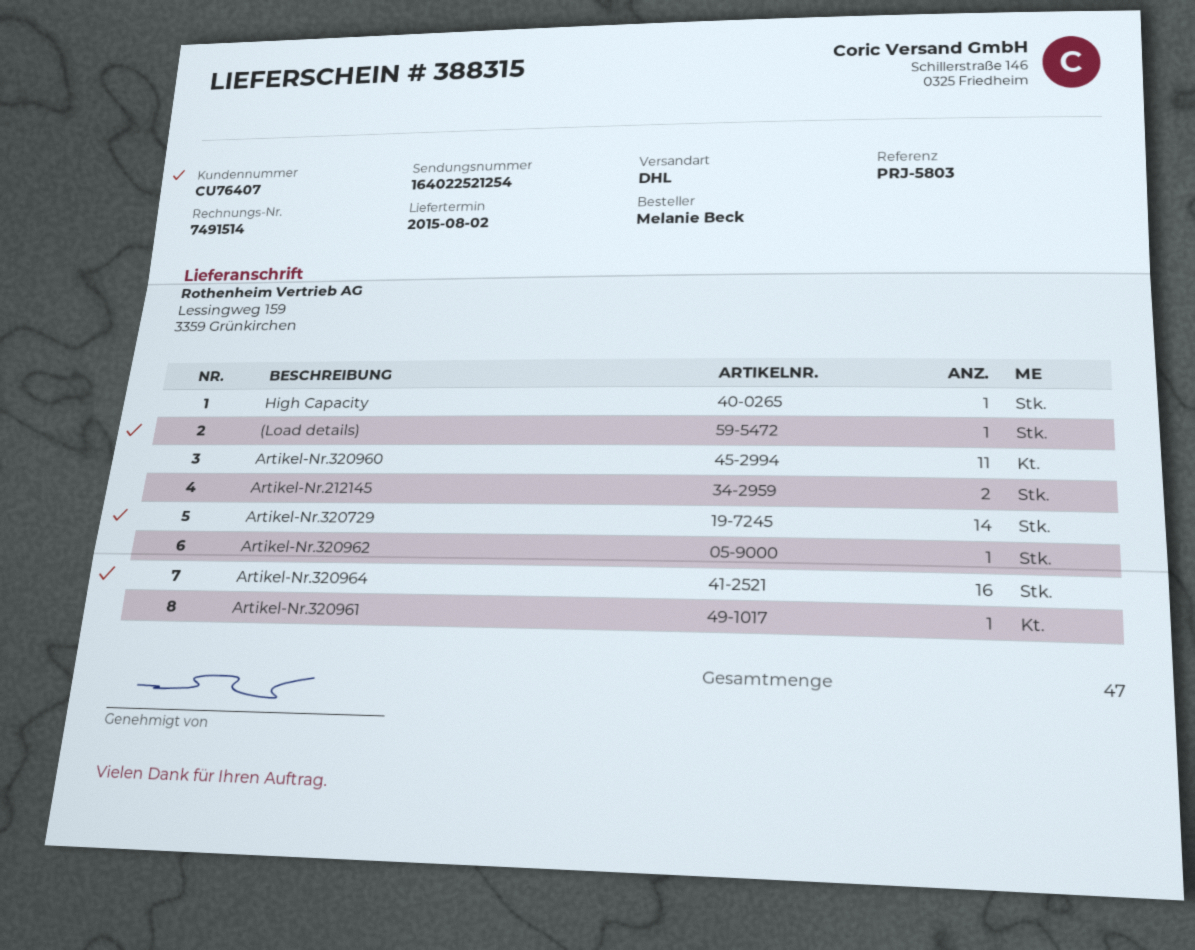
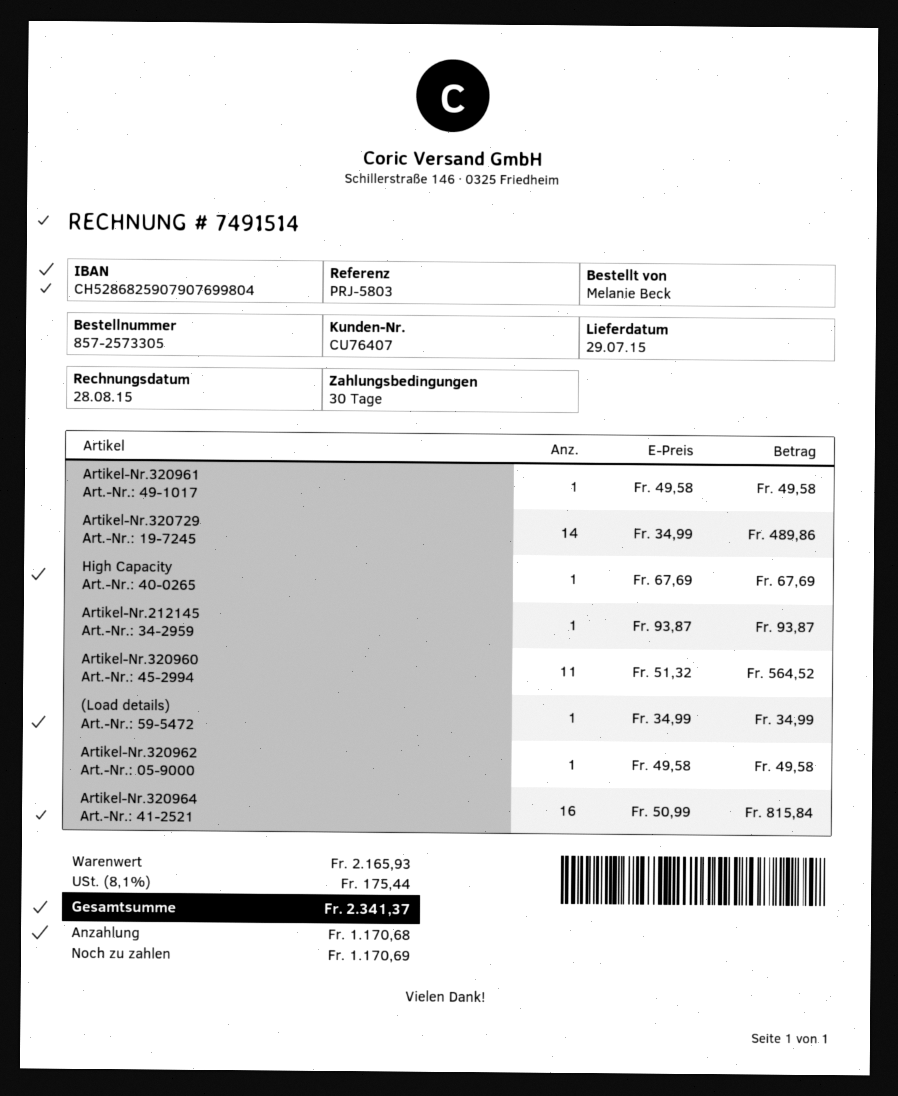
delivery date: 2015-08-02 -> 2015-07-29
Artikel-Nr.212145: 2 -> 1

